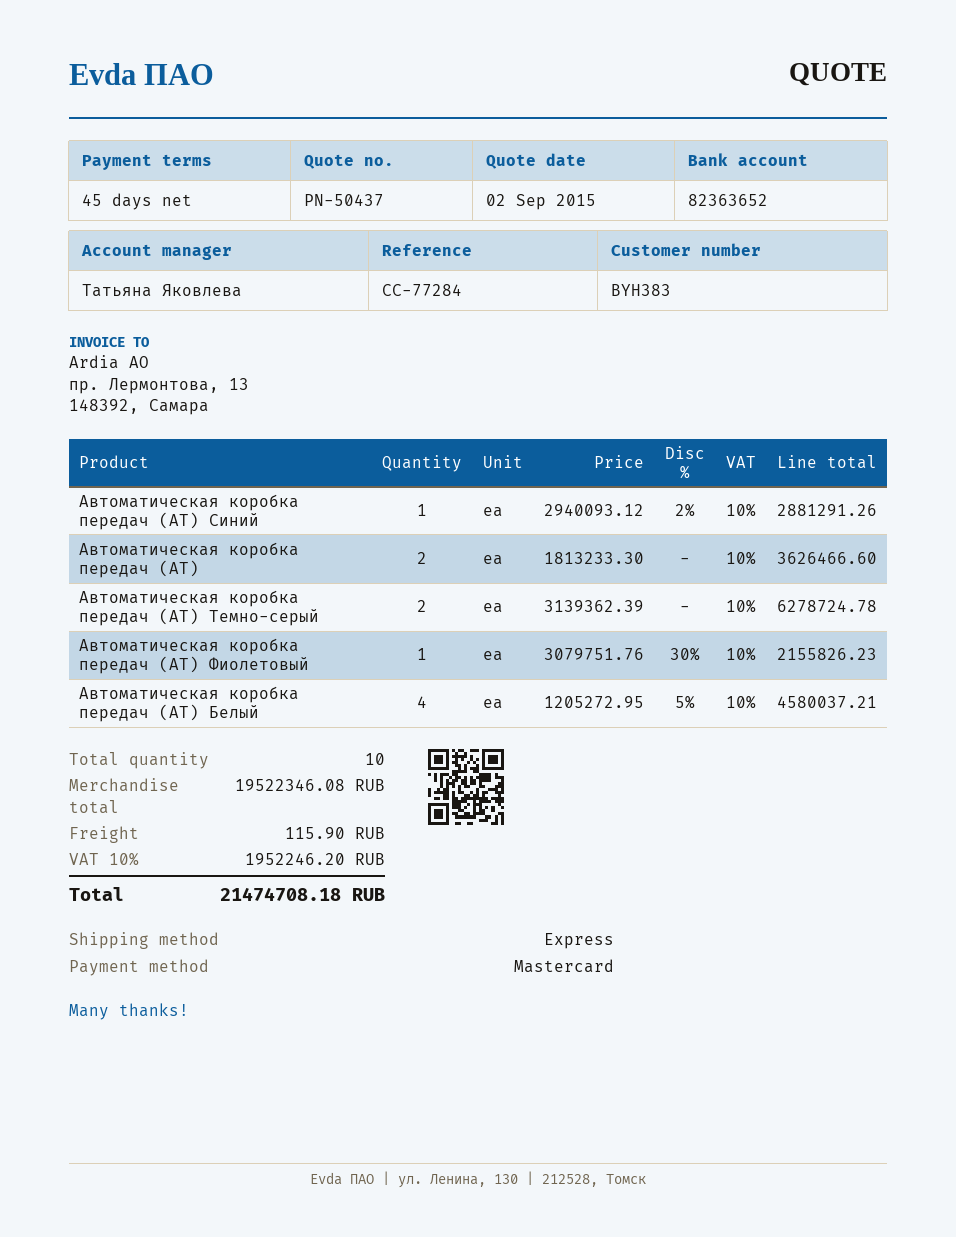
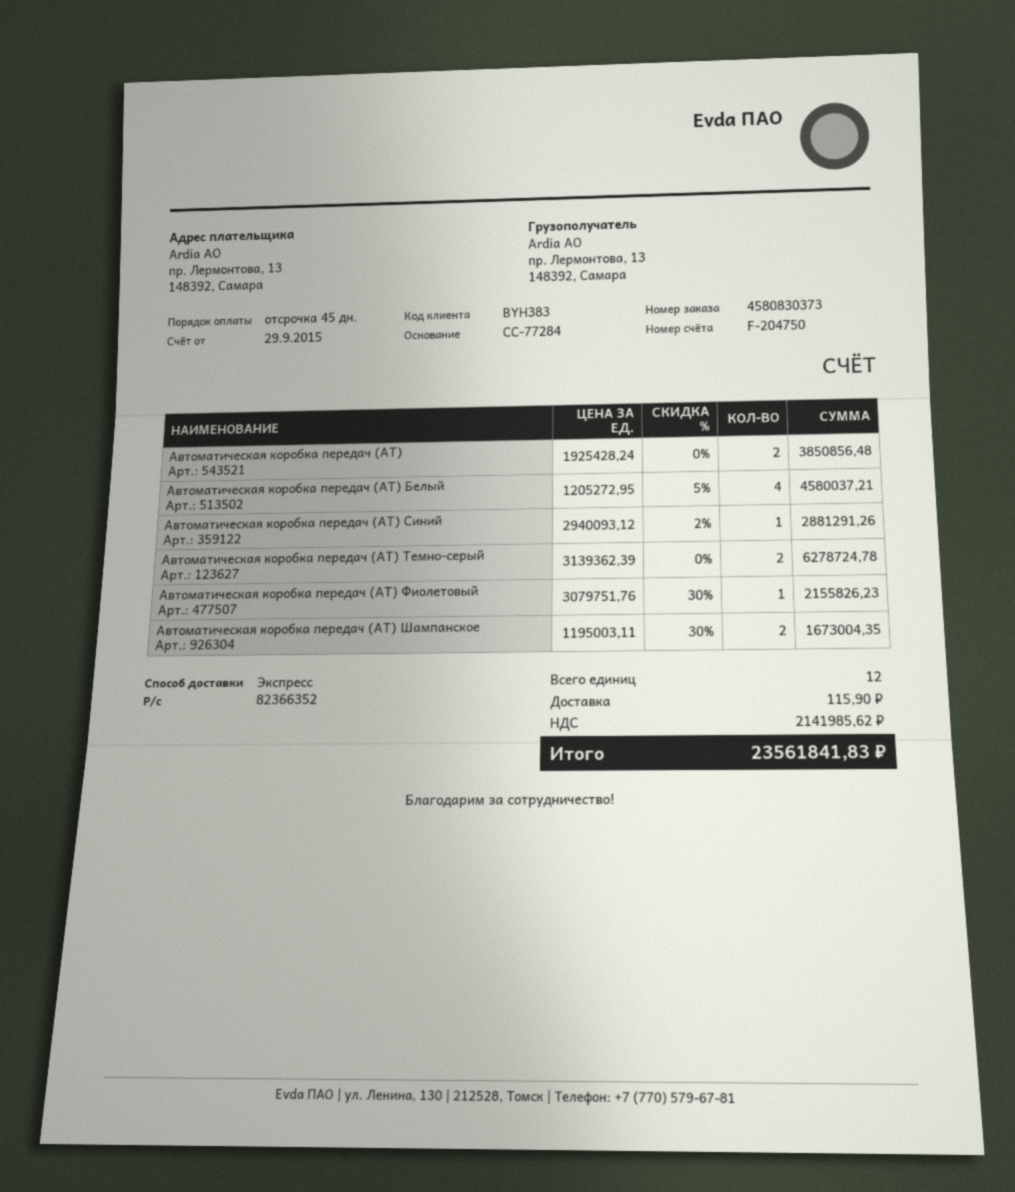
bank account: 82363652 -> 82366352
Автоматическая коробка передач (АТ): 2 x 1813233.30 = 3626466.60 -> 2 x 1925428.24 = 3850856.48
Автоматическая коробка передач (АТ) Шампанское: none -> 2 x 1195003.11 - 30% = 1673004.35
total quantity: 10 -> 12
tax: 1952246.20 -> 2141985.62
total: 21474708.18 -> 23561841.83

